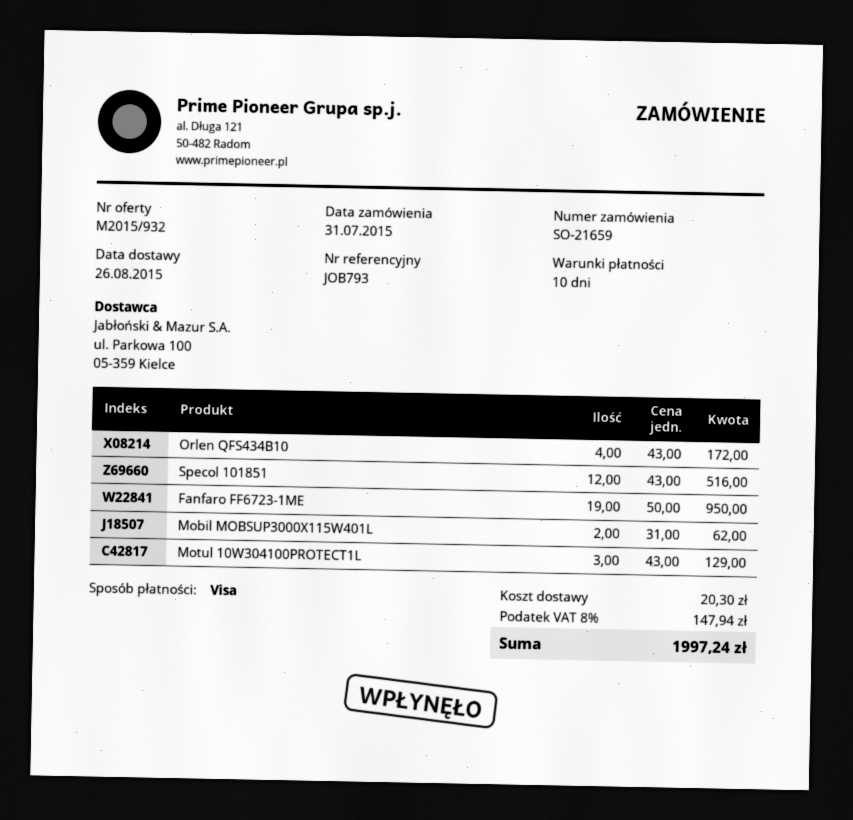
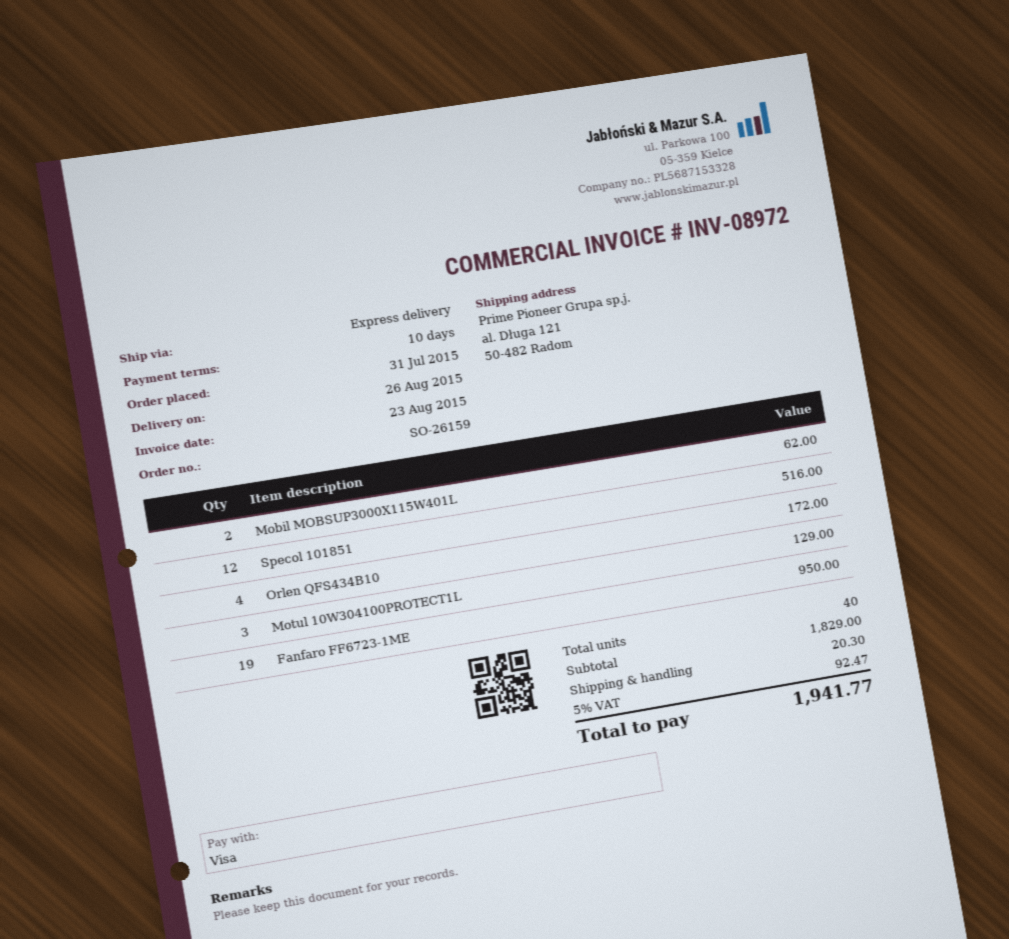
order number: SO-21659 -> SO-26159
tax: 8% = 147.94 -> 5% = 92.47
total: 1997.24 -> 1941.77

